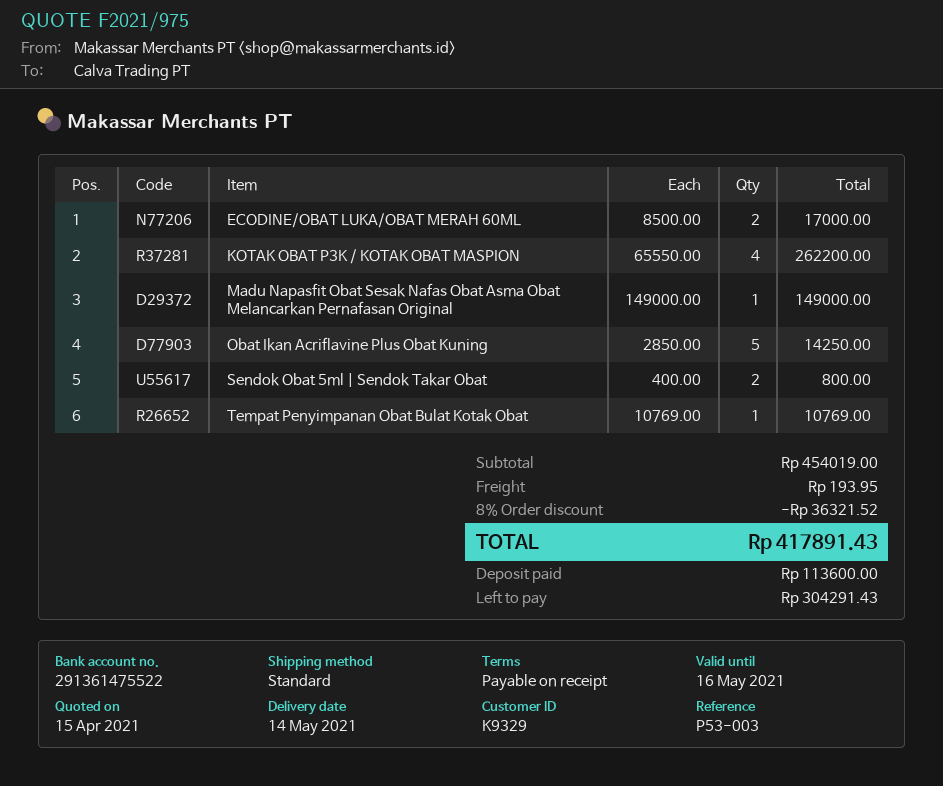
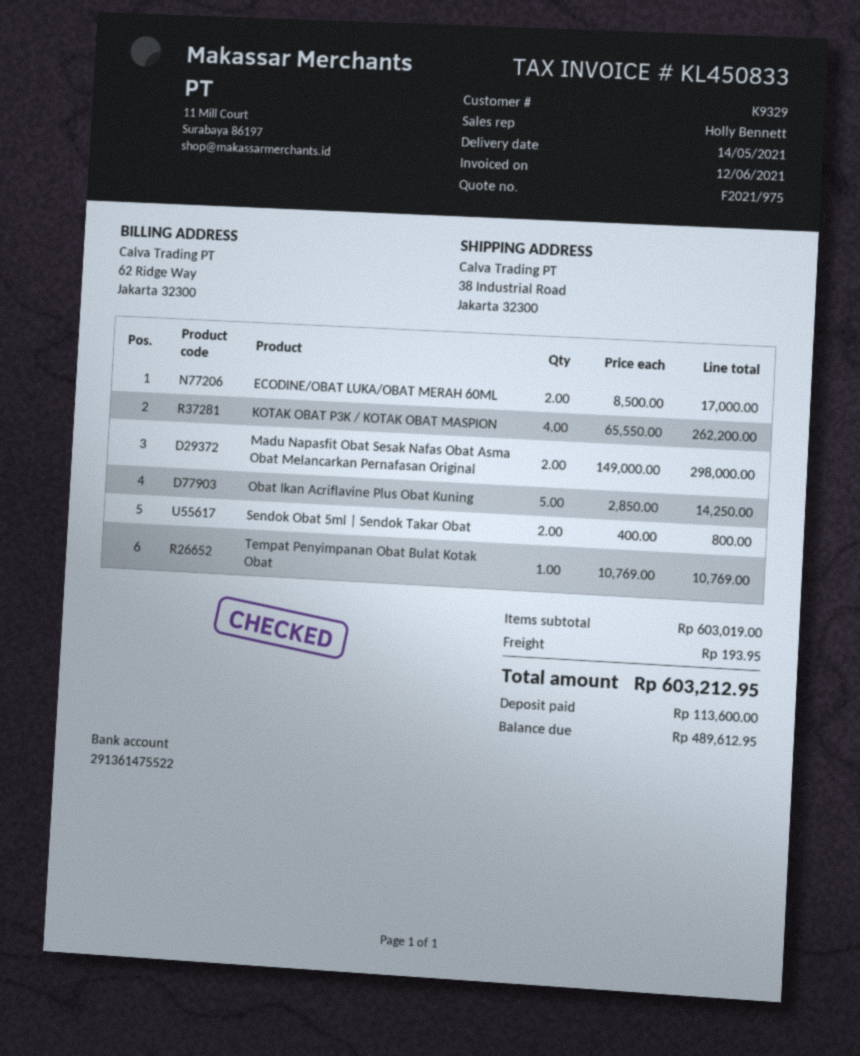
Madu Napasfit Obat Sesak Nafas Obat Asma Obat Melancarkan Pernafasan Original: 1 x 149000.00 = 149000.00 -> 2 x 149000.00 = 298000.00
subtotal: 454019.00 -> 603019.00
discount: 8% = 36321.52 -> none
total: 417891.43 -> 603212.95
balance: 304291.43 -> 489612.95

